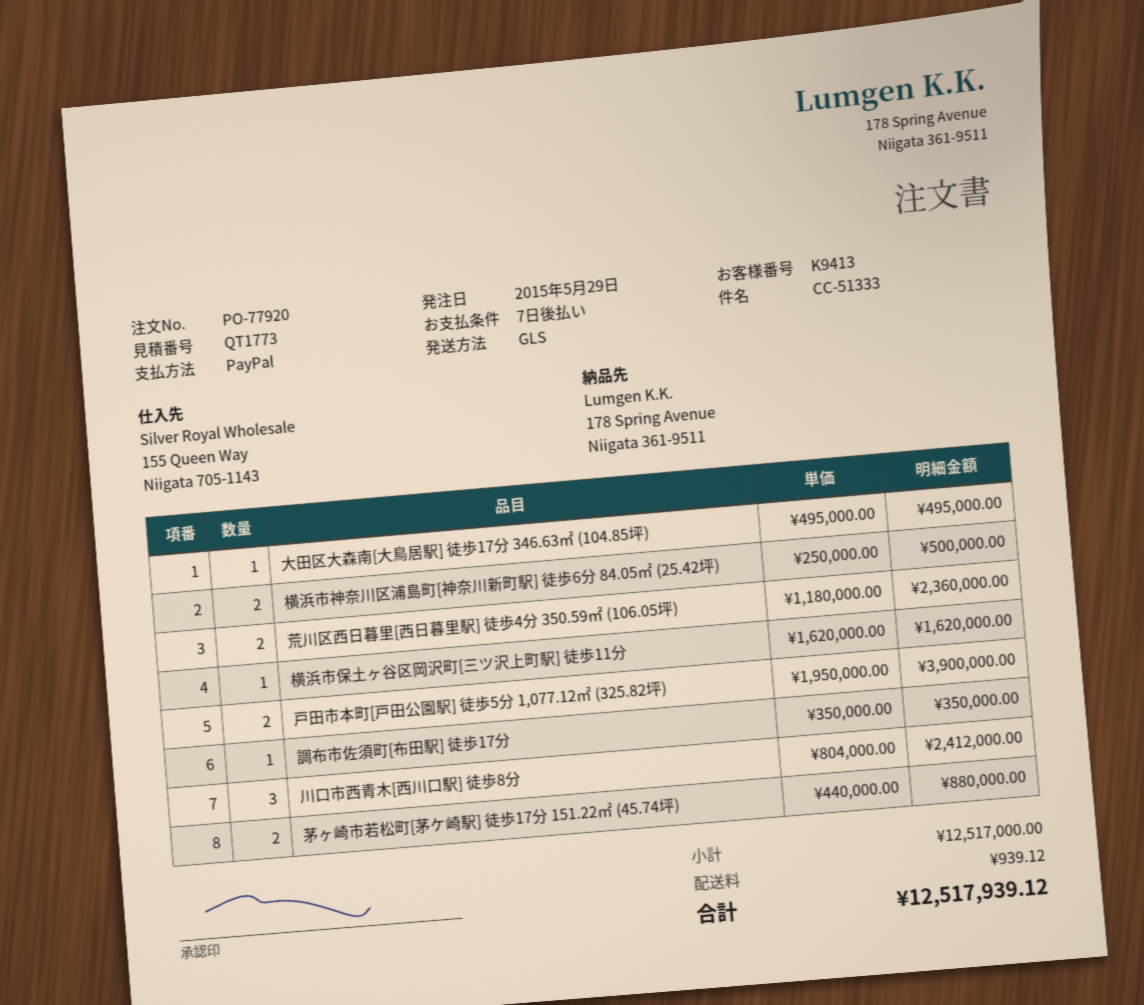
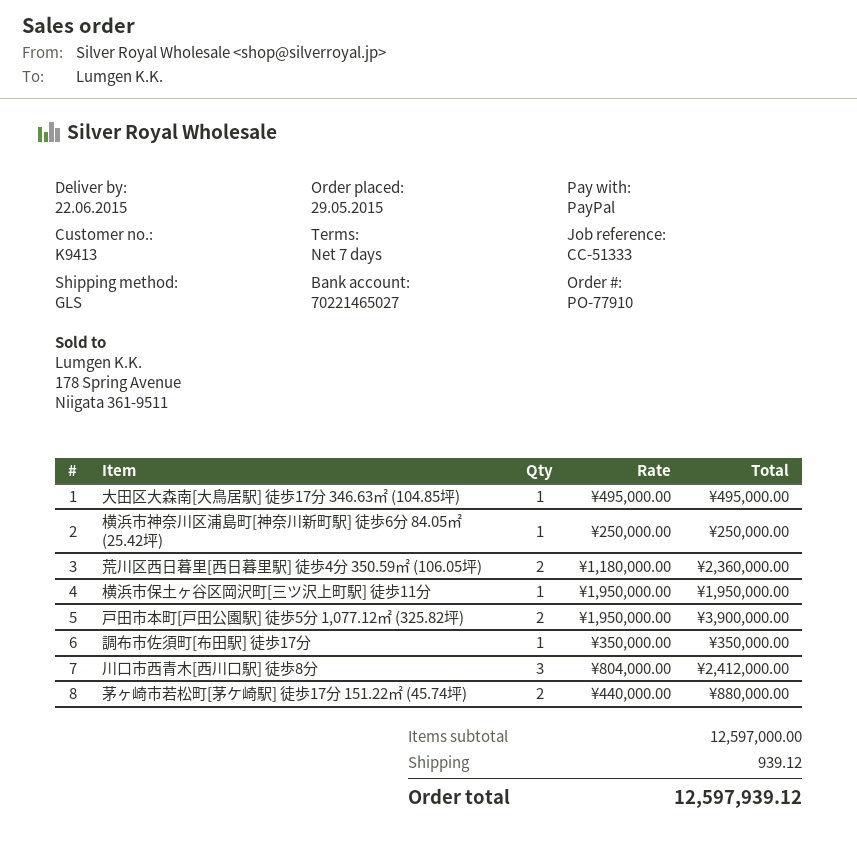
order number: PO-77920 -> PO-77910
横浜市神奈川区浦島町[神奈川新町駅] 徒歩6分 84.05㎡ (25.42坪): 2 x 250000.00 = 500000.00 -> 1 x 250000.00 = 250000.00
横浜市保土ヶ谷区岡沢町[三ツ沢上町駅] 徒歩11分: 1 x 1620000.00 = 1620000.00 -> 1 x 1950000.00 = 1950000.00
subtotal: 12517000.00 -> 12597000.00
total: 12517939.12 -> 12597939.12

